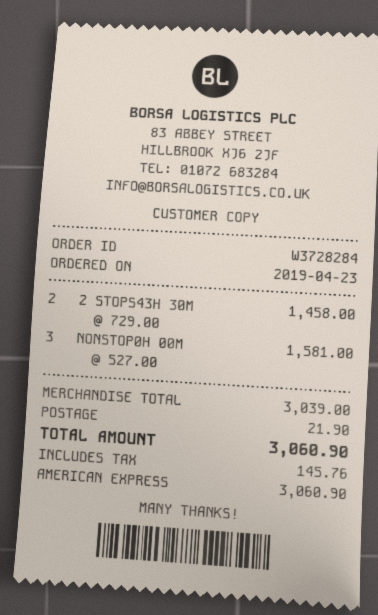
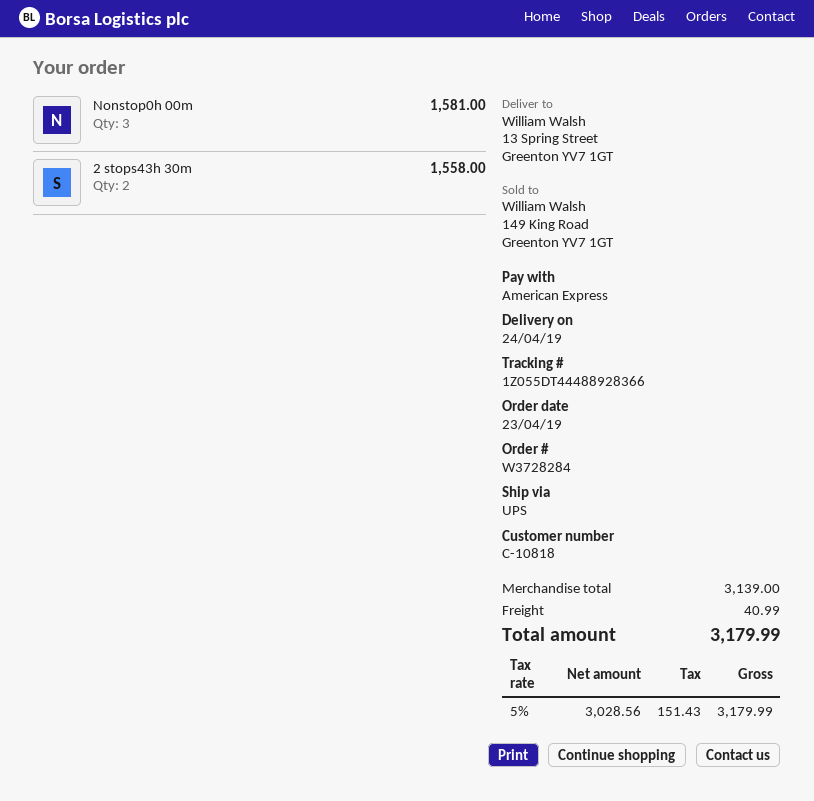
2 STOPS43H 30M: 2 for 1458.00 -> 2 for 1558.00
subtotal: 3039.00 -> 3139.00
shipping: 21.90 -> 40.99
tax: 145.76 -> 151.43
total: 3060.90 -> 3179.99

